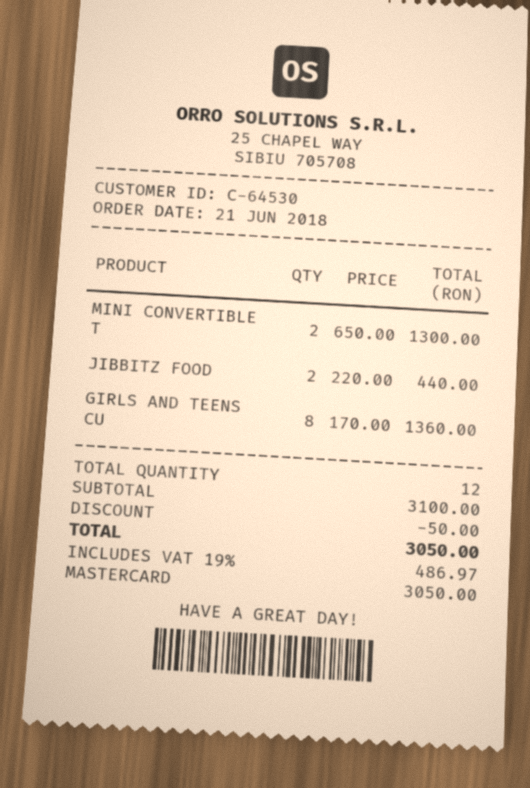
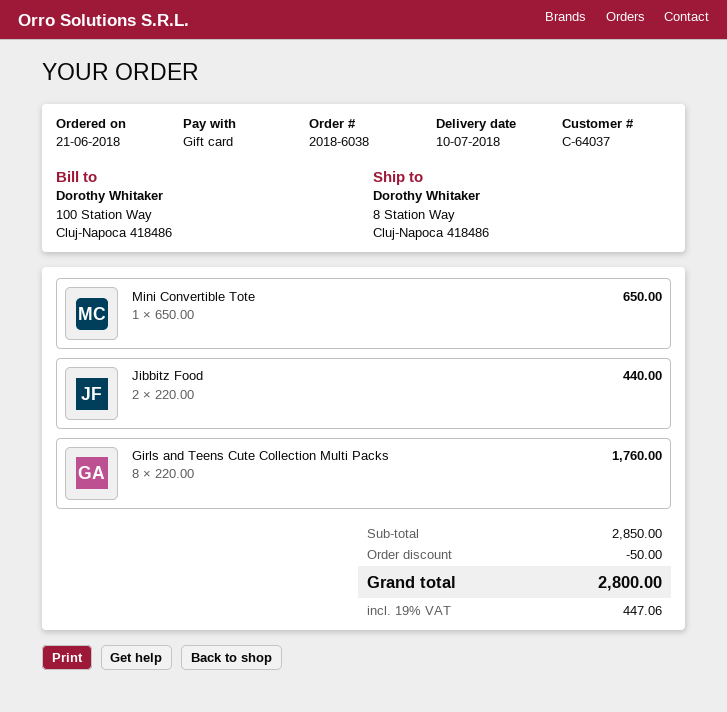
customer number: C-64530 -> C-64037
payment method: Mastercard -> gift card
MINI CONVERTIBLE T: 2 x 650.00 = 1300.00 -> 1 x 650.00 = 650.00
GIRLS AND TEENS CU: 8 x 170.00 = 1360.00 -> 8 x 220.00 = 1760.00
subtotal: 3100.00 -> 2850.00
tax: 19% = 486.97 -> 19% = 447.06
total: 3050.00 -> 2800.00

